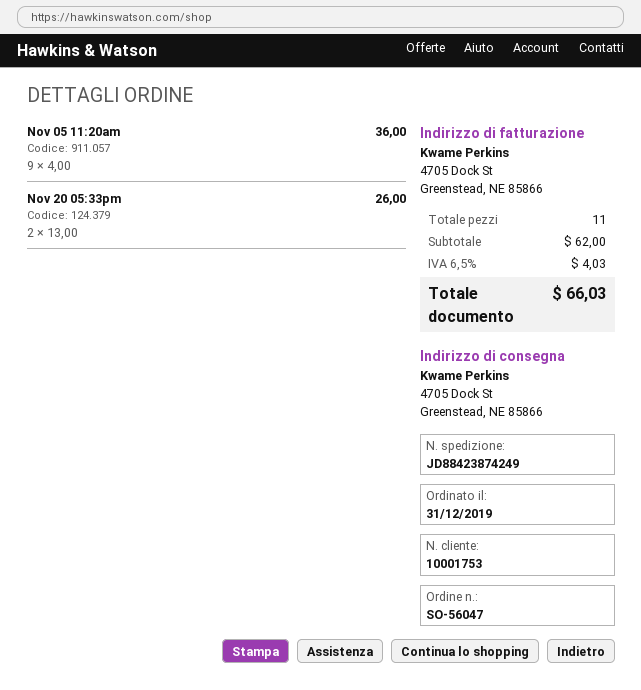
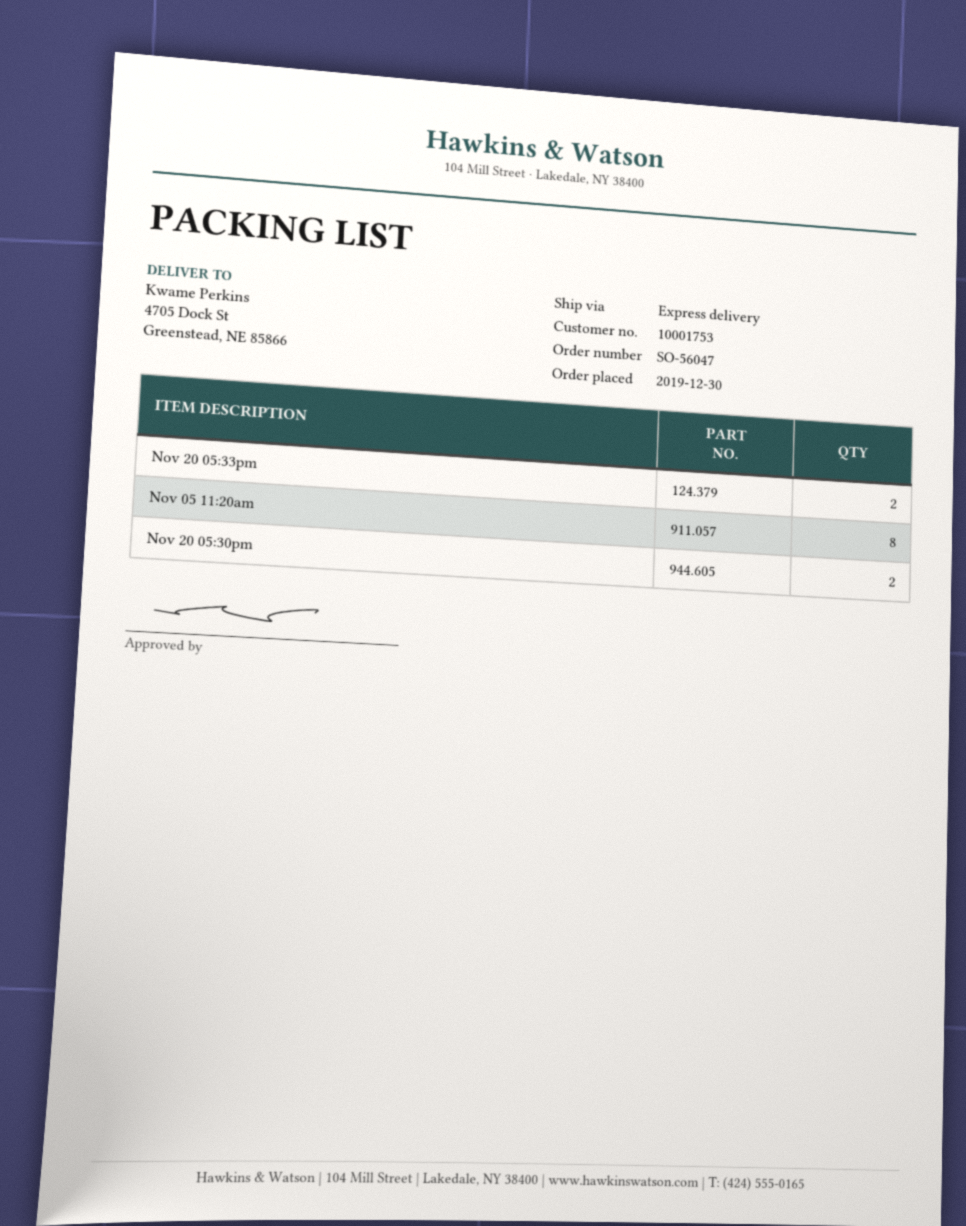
order date: 2019-12-31 -> 2019-12-30
Nov 05 11:20am: 9 -> 8
Nov 20 05:30pm: none -> 2

